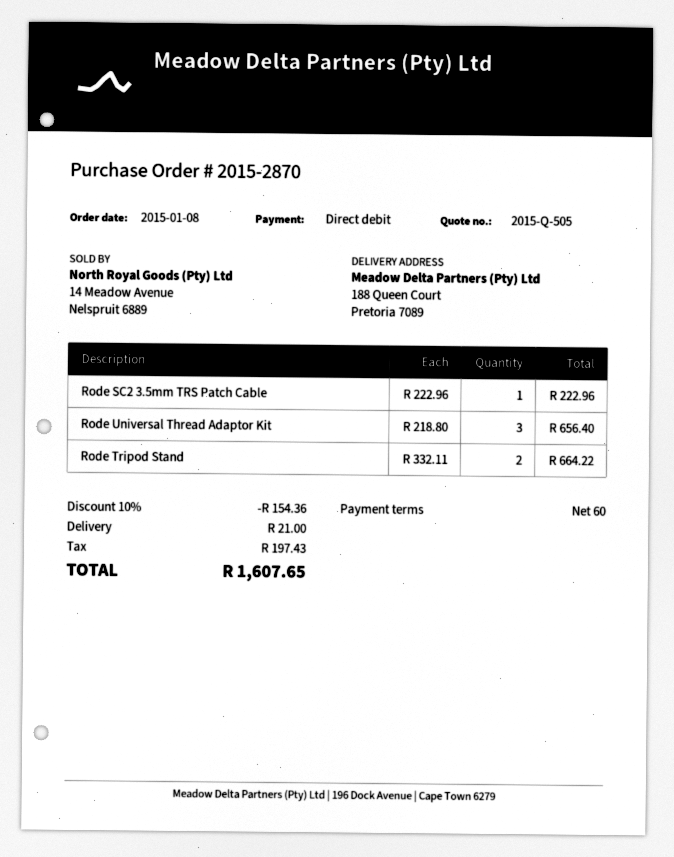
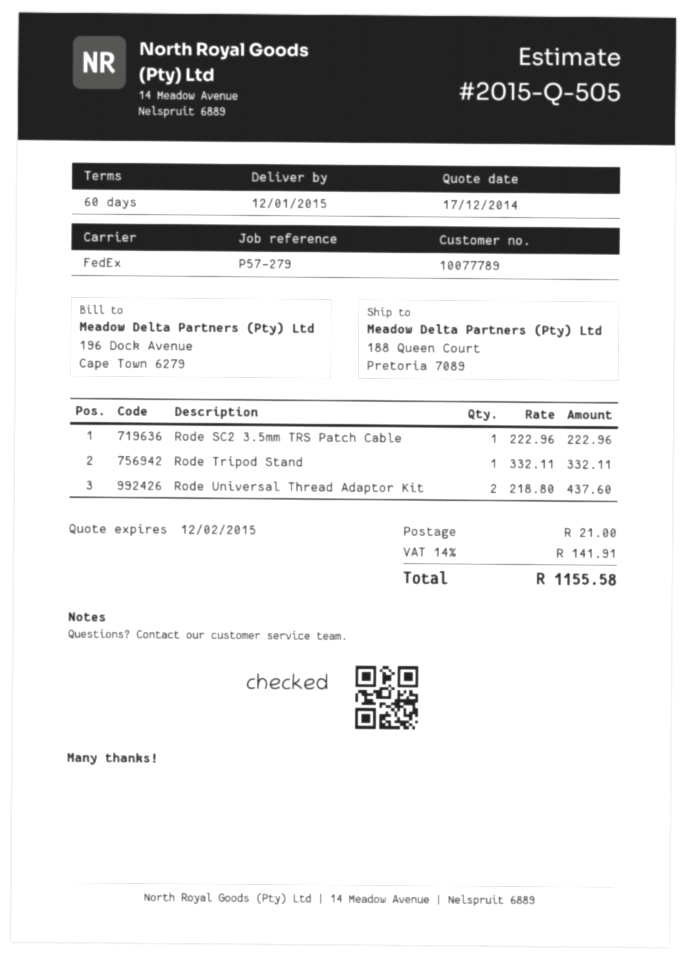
Rode Universal Thread Adaptor Kit: 3 x 218.80 = 656.40 -> 2 x 218.80 = 437.60
Rode Tripod Stand: 2 x 332.11 = 664.22 -> 1 x 332.11 = 332.11
discount: 10% = 154.36 -> none
tax: 197.43 -> 141.91
total: 1607.65 -> 1155.58

